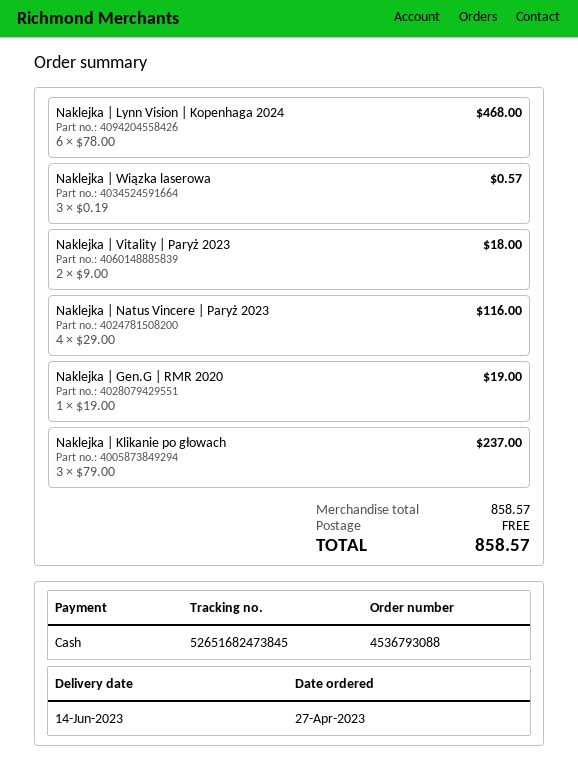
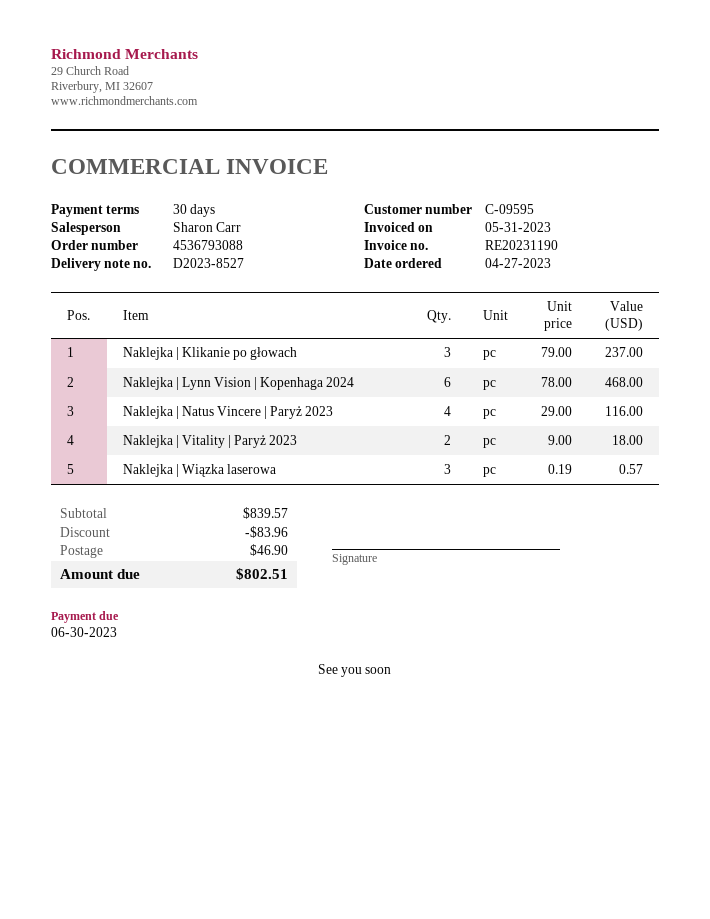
Naklejka | Gen.G | RMR 2020: 1 x 19.00 = 19.00 -> none
subtotal: 858.57 -> 839.57
discount: none -> 83.96
shipping: 0.00 -> 46.90
total: 858.57 -> 802.51

